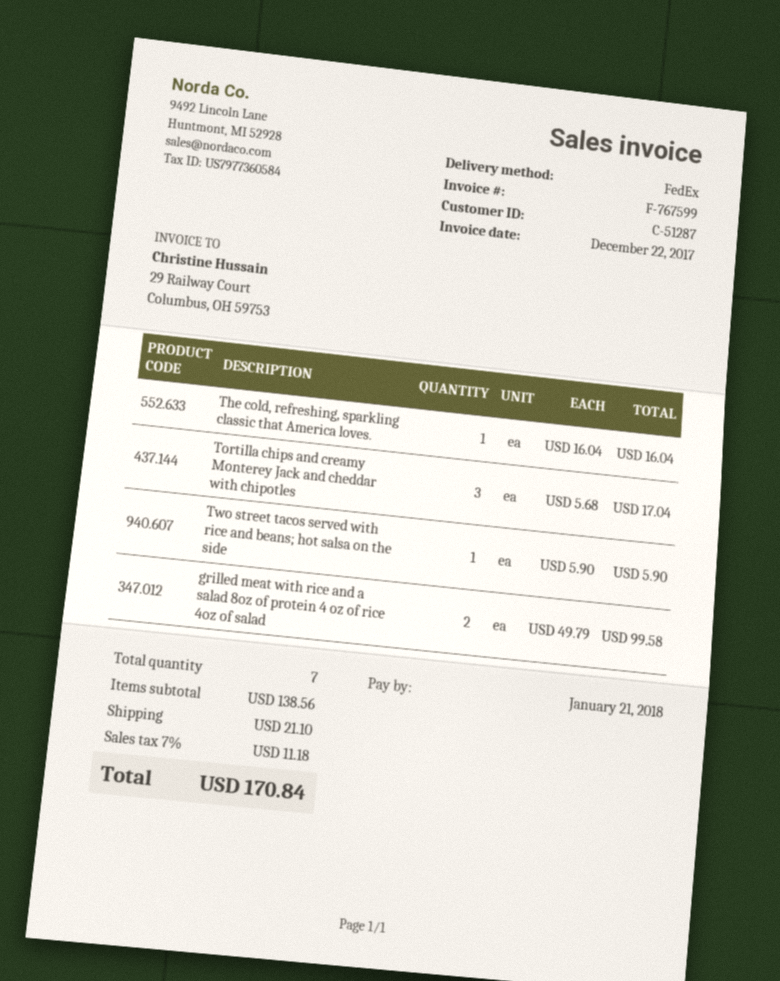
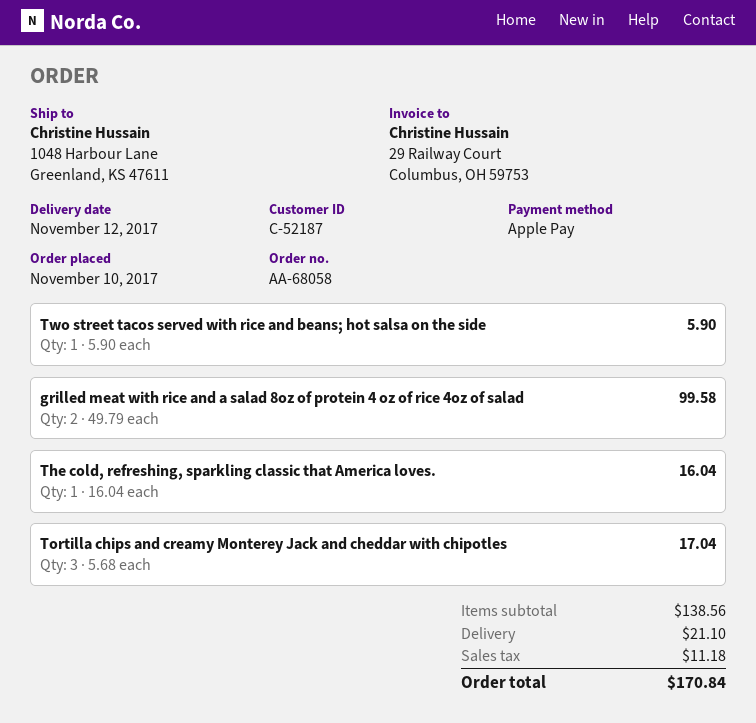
customer number: C-51287 -> C-52187

